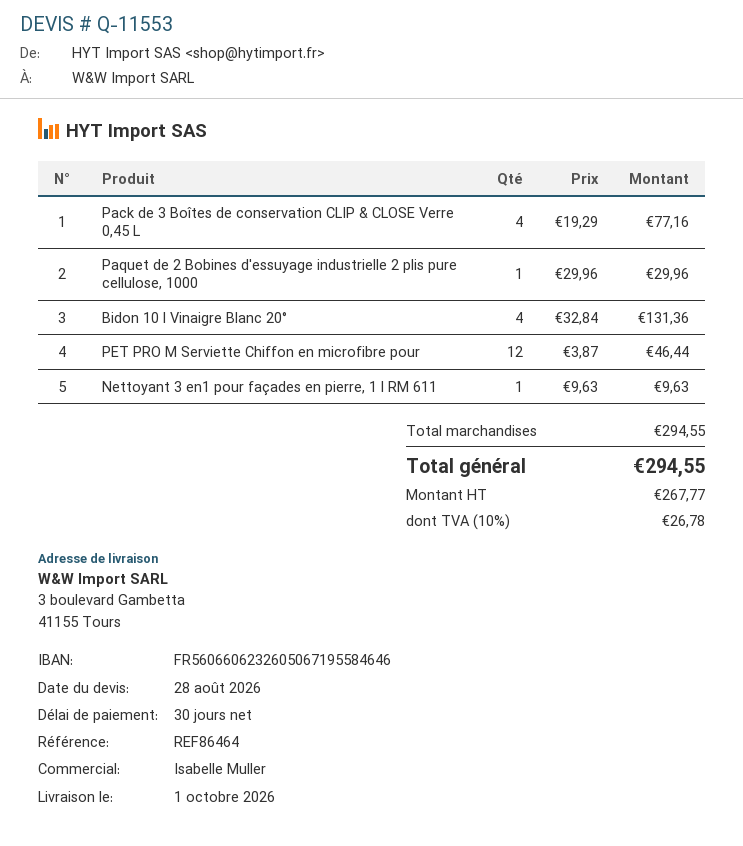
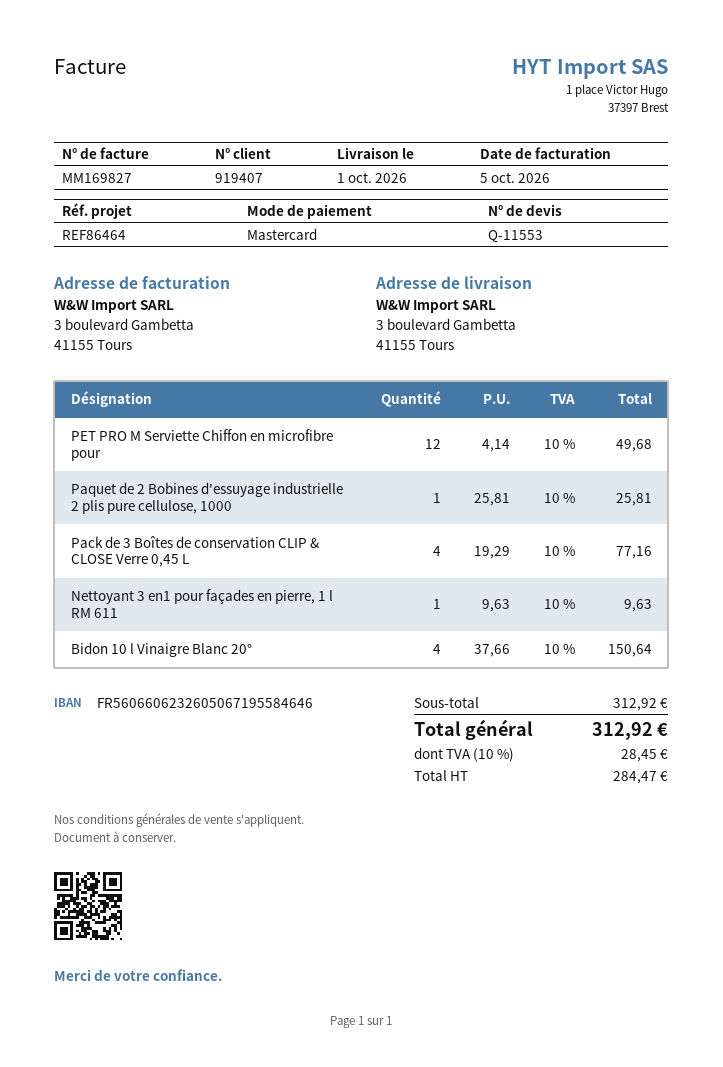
Paquet de 2 Bobines d'essuyage industrielle 2 plis pure cellulose, 1000: 1 x 29.96 = 29.96 -> 1 x 25.81 = 25.81
Bidon 10 l Vinaigre Blanc 20°: 4 x 32.84 = 131.36 -> 4 x 37.66 = 150.64
PET PRO M Serviette Chiffon en microfibre pour: 12 x 3.87 = 46.44 -> 12 x 4.14 = 49.68
subtotal: 294.55 -> 312.92
net: 267.77 -> 284.47
tax: 10% = 26.78 -> 10% = 28.45
total: 294.55 -> 312.92

